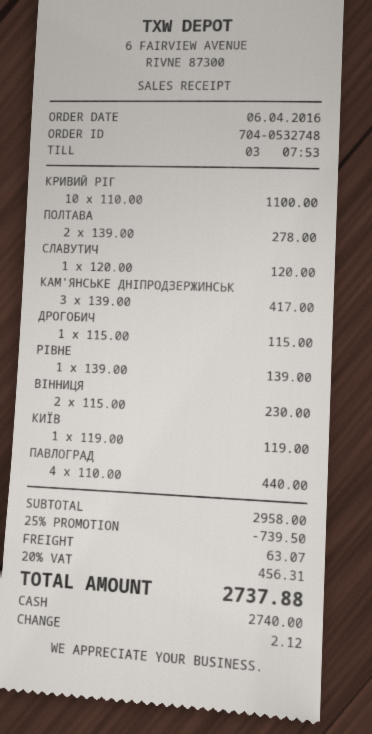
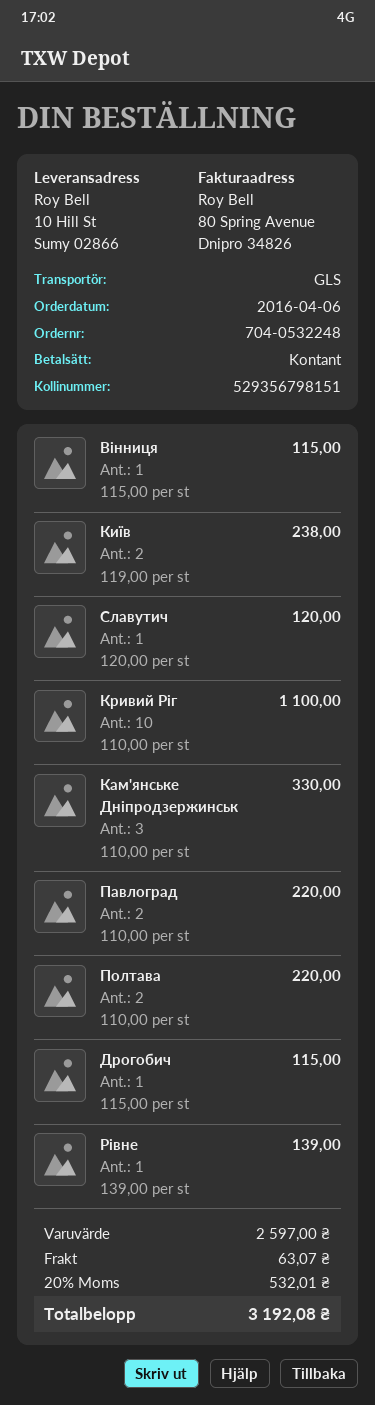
order number: 704-0532748 -> 704-0532248
ПОЛТАВА: 2 x 139.00 = 278.00 -> 2 x 110.00 = 220.00
КАМ'ЯНСЬКЕ ДНІПРОДЗЕРЖИНСЬК: 3 x 139.00 = 417.00 -> 3 x 110.00 = 330.00
ВІННИЦЯ: 2 x 115.00 = 230.00 -> 1 x 115.00 = 115.00
КИЇВ: 1 x 119.00 = 119.00 -> 2 x 119.00 = 238.00
ПАВЛОГРАД: 4 x 110.00 = 440.00 -> 2 x 110.00 = 220.00
subtotal: 2958.00 -> 2597.00
discount: 25% = 739.50 -> none
tax: 20% = 456.31 -> 20% = 532.01
total: 2737.88 -> 3192.08

